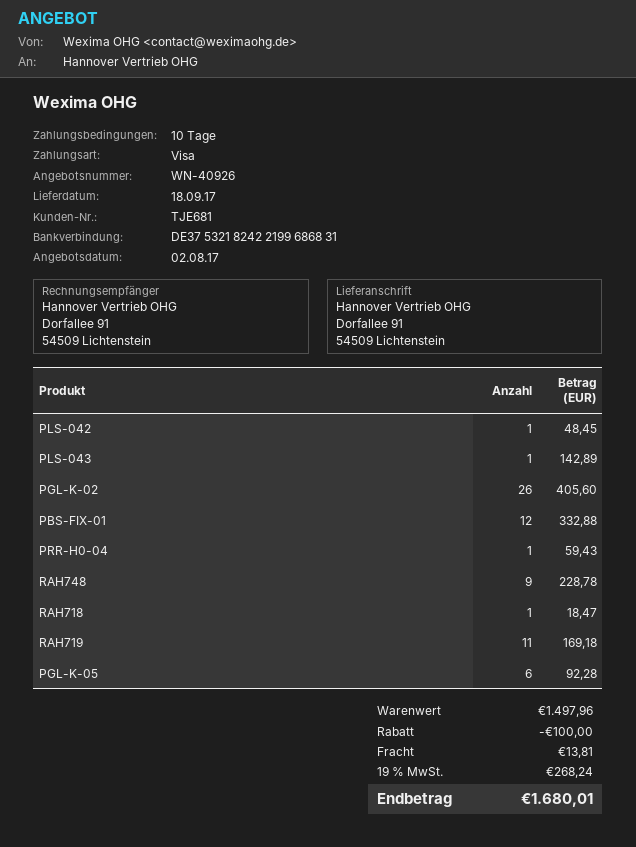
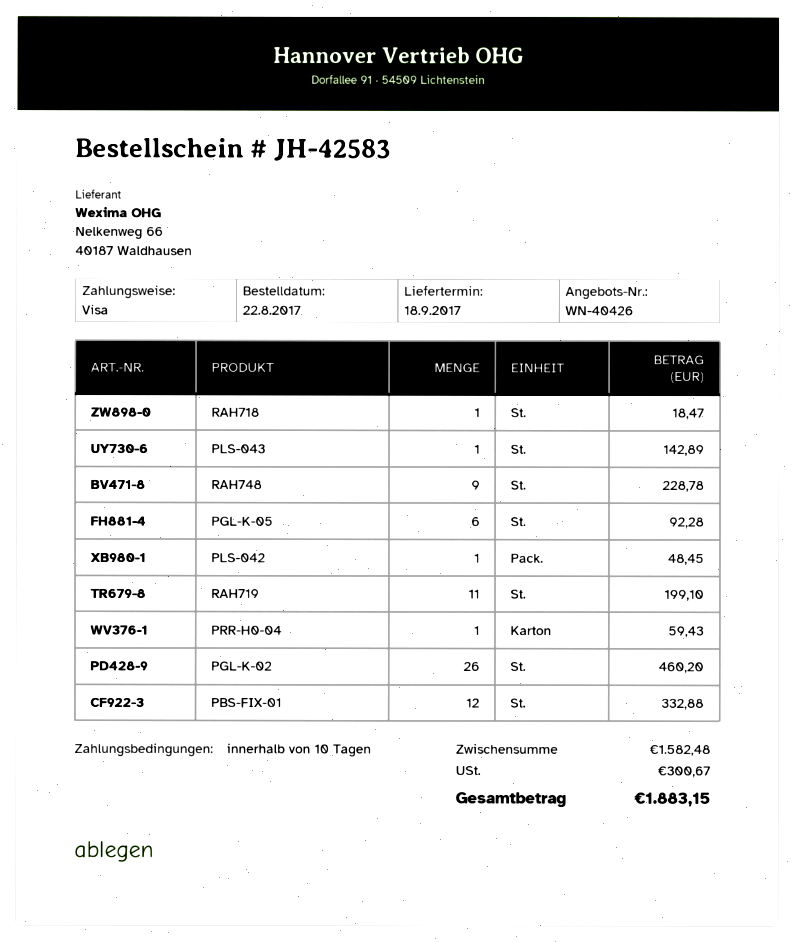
quote number: WN-40926 -> WN-40426
PGL-K-02: 26 for 405.60 -> 26 for 460.20
RAH719: 11 for 169.18 -> 11 for 199.10
subtotal: 1497.96 -> 1582.48
discount: 100.00 -> none
shipping: 13.81 -> none
tax: 268.24 -> 300.67
total: 1680.01 -> 1883.15

